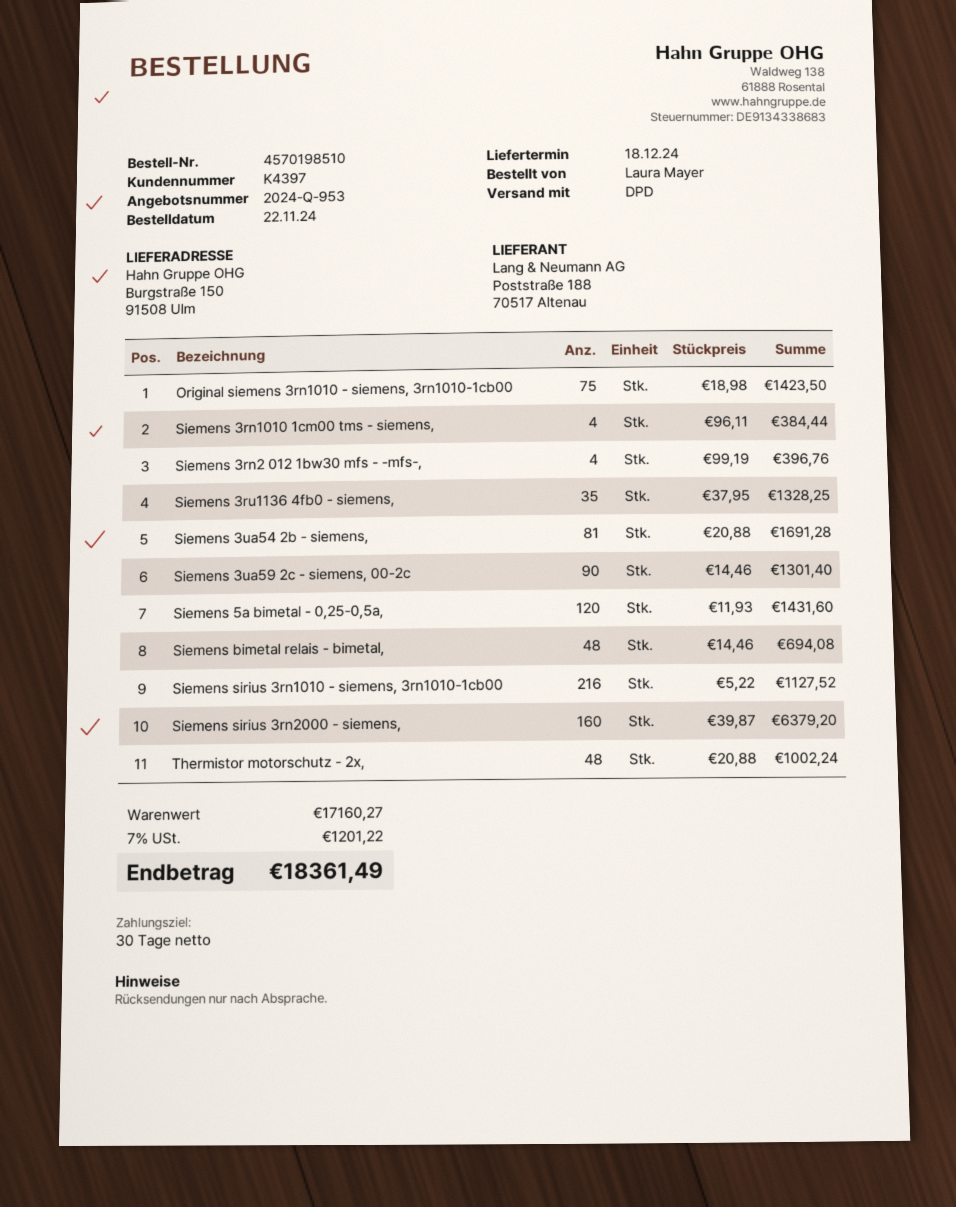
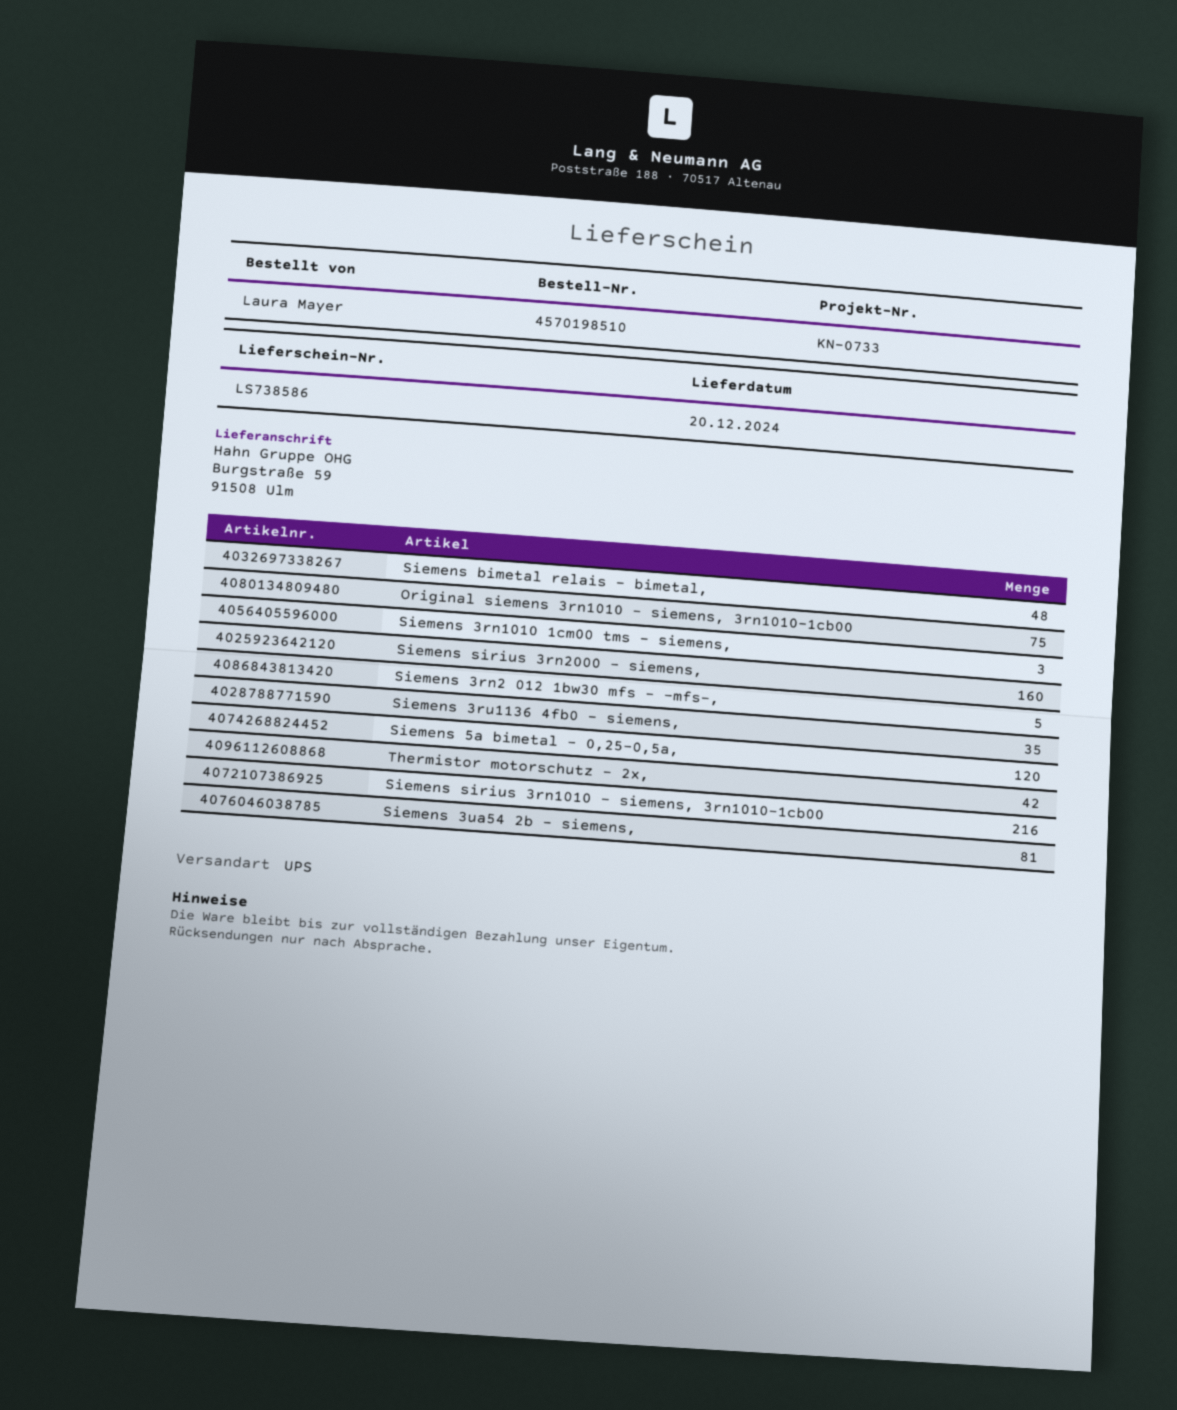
delivery date: 2024-12-18 -> 2024-12-20
shipping method: DPD -> UPS
ship to: Burgstraße 150, 91508 Ulm -> Burgstraße 59, 91508 Ulm
Siemens 3rn1010 1cm00 tms - siemens,: 4 -> 3
Siemens 3rn2 012 1bw30 mfs - -mfs-,: 4 -> 5
Siemens 3ua59 2c - siemens, 00-2c: 90 -> none
Thermistor motorschutz - 2x,: 48 -> 42

